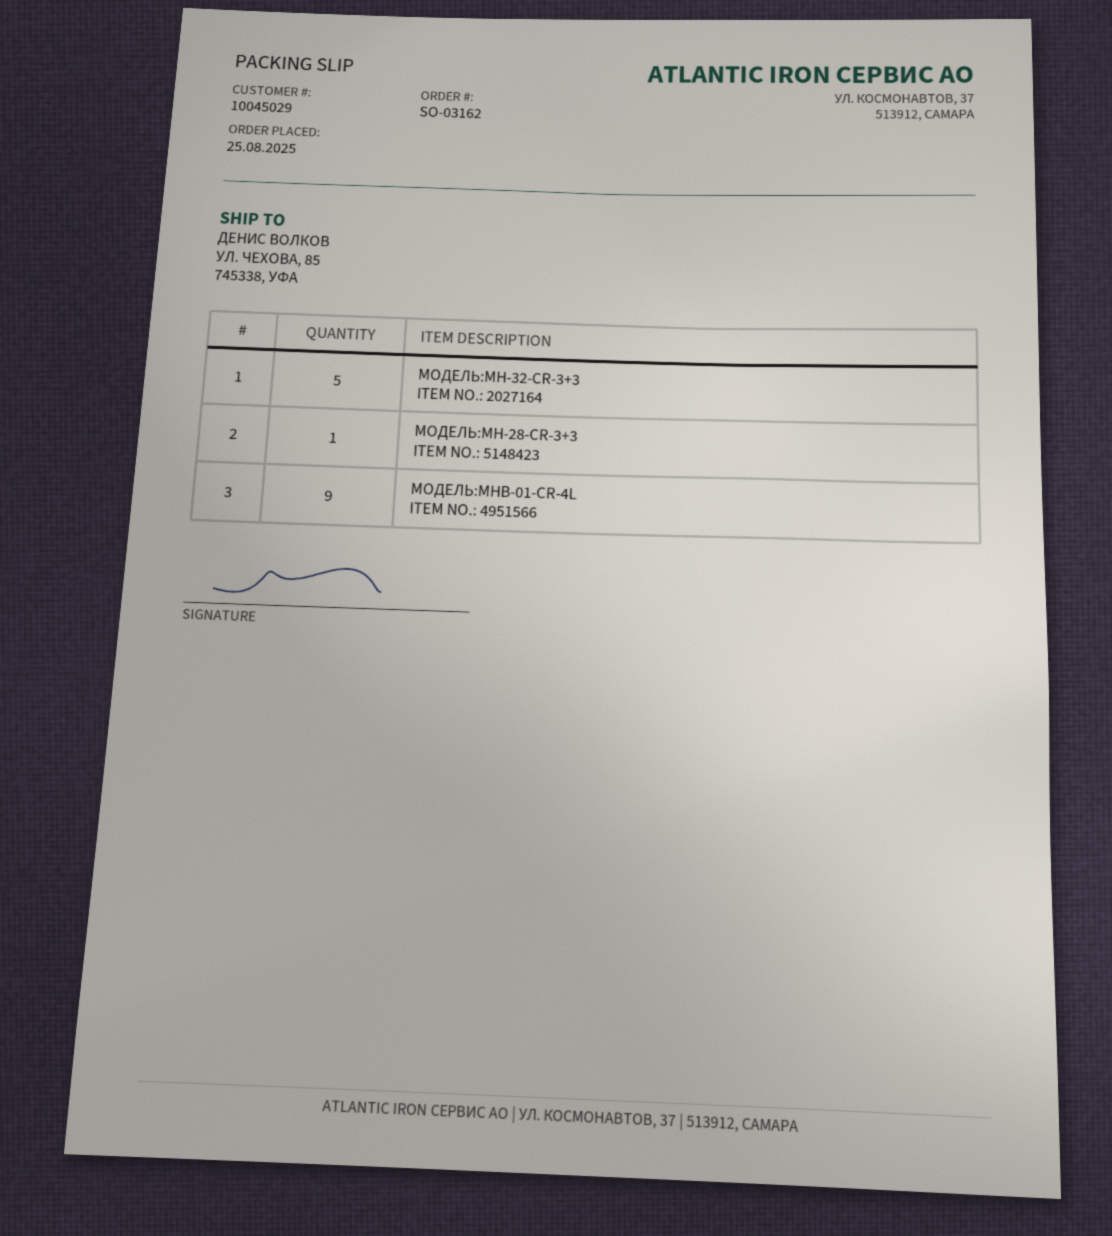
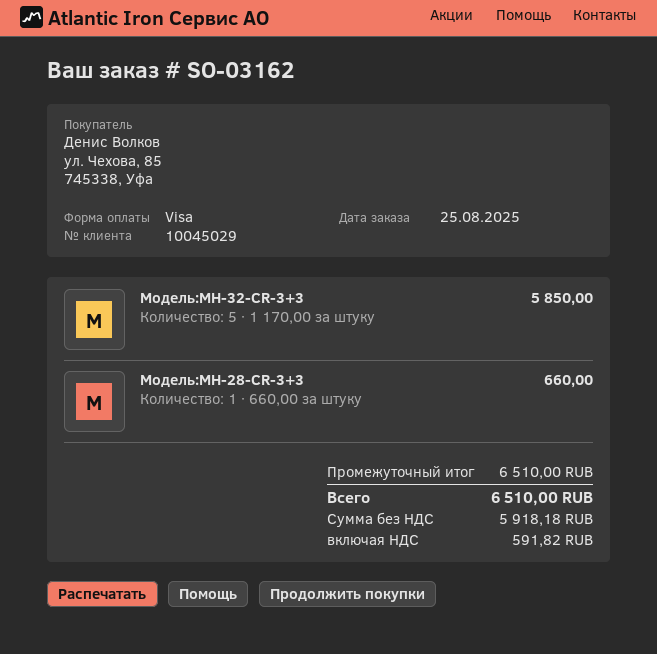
МОДЕЛЬ:MHB-01-CR-4L: 9 -> none

